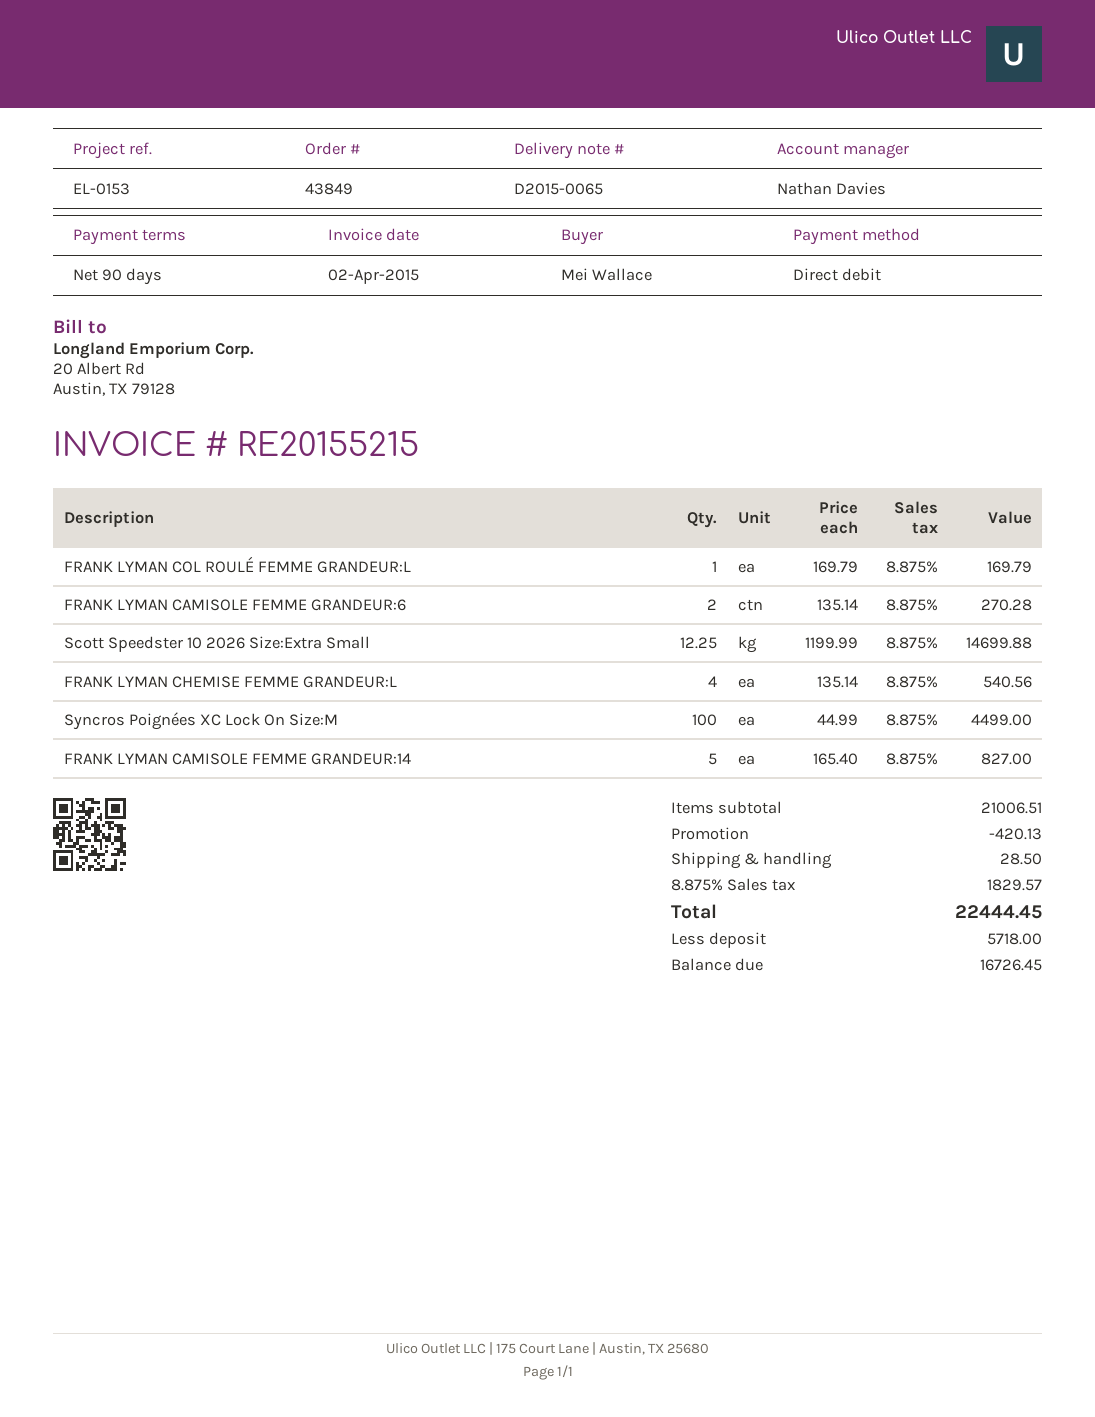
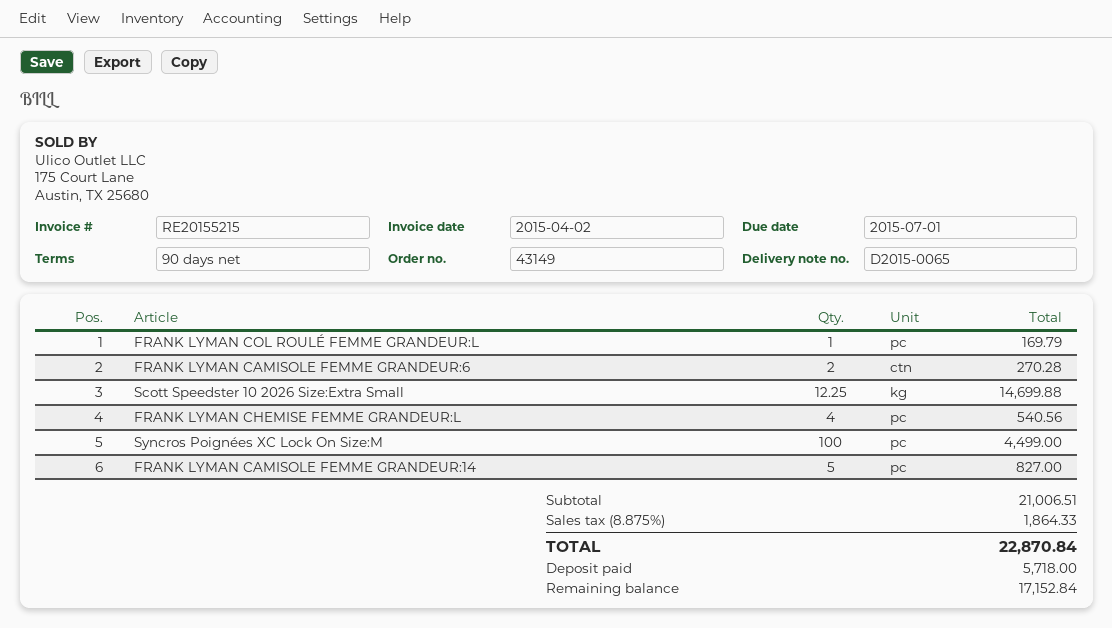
order number: 43849 -> 43149
discount: 420.13 -> none
shipping: 28.50 -> none
tax: 8.875% = 1829.57 -> 8.875% = 1864.33
total: 22444.45 -> 22870.84
balance: 16726.45 -> 17152.84

